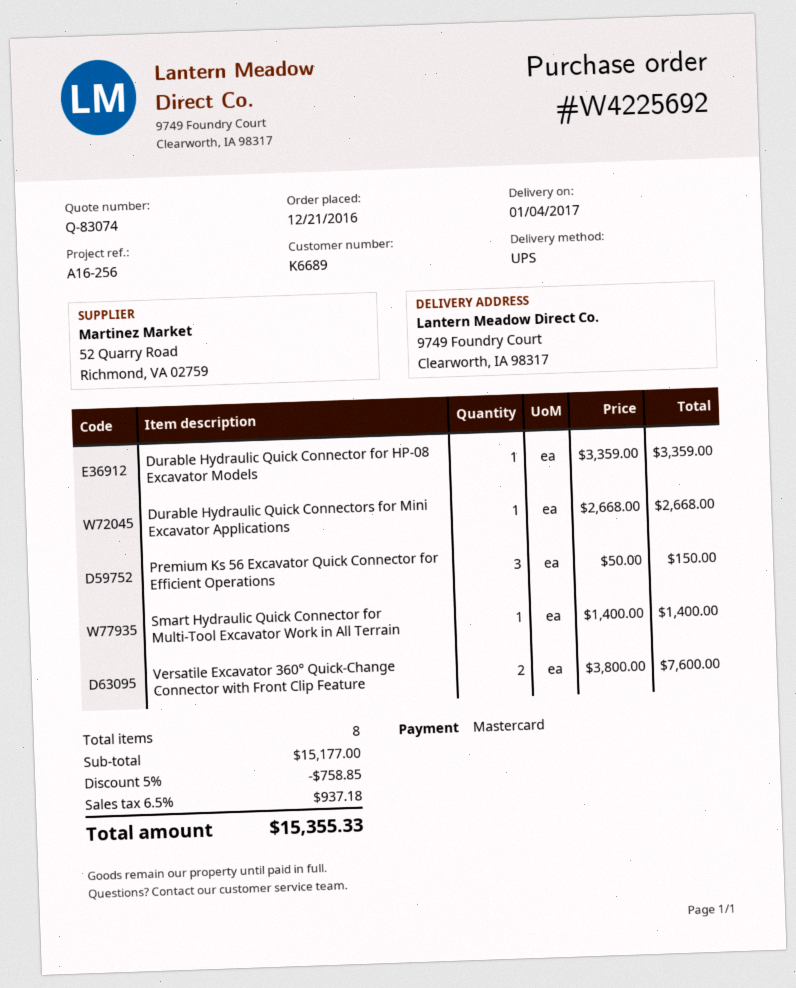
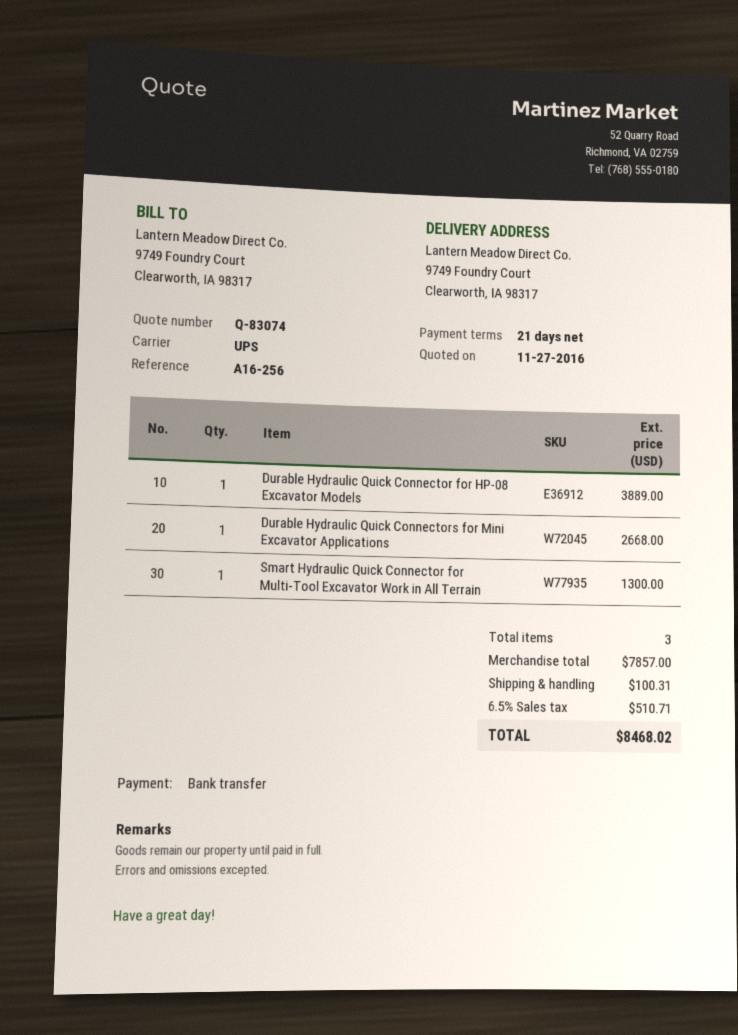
payment method: Mastercard -> bank transfer
Durable Hydraulic Quick Connector for HP-08 Excavator Models: 1 for 3359.00 -> 1 for 3889.00
Premium Ks 56 Excavator Quick Connector for Efficient Operations: 3 for 150.00 -> none
Smart Hydraulic Quick Connector for Multi-Tool Excavator Work in All Terrain: 1 for 1400.00 -> 1 for 1300.00
Versatile Excavator 360° Quick-Change Connector with Front Clip Feature: 2 for 7600.00 -> none
total quantity: 8 -> 3
subtotal: 15177.00 -> 7857.00
discount: 5% = 758.85 -> none
shipping: none -> 100.31
tax: 6.5% = 937.18 -> 6.5% = 510.71
total: 15355.33 -> 8468.02

